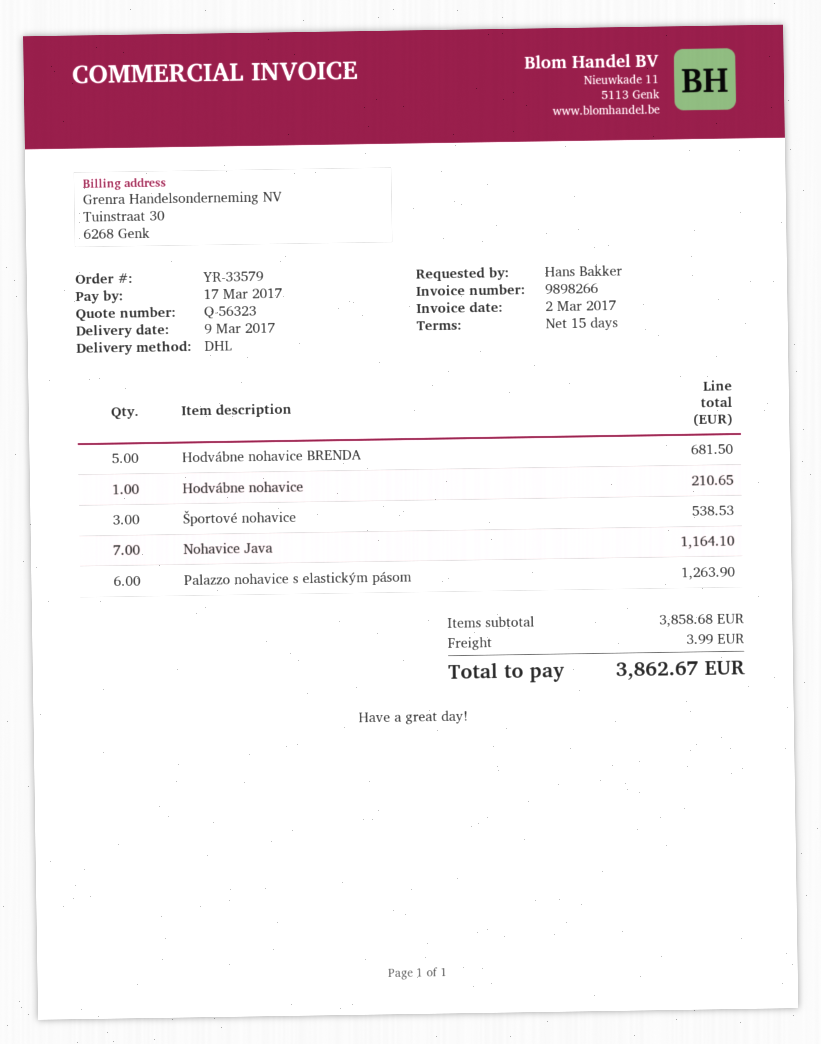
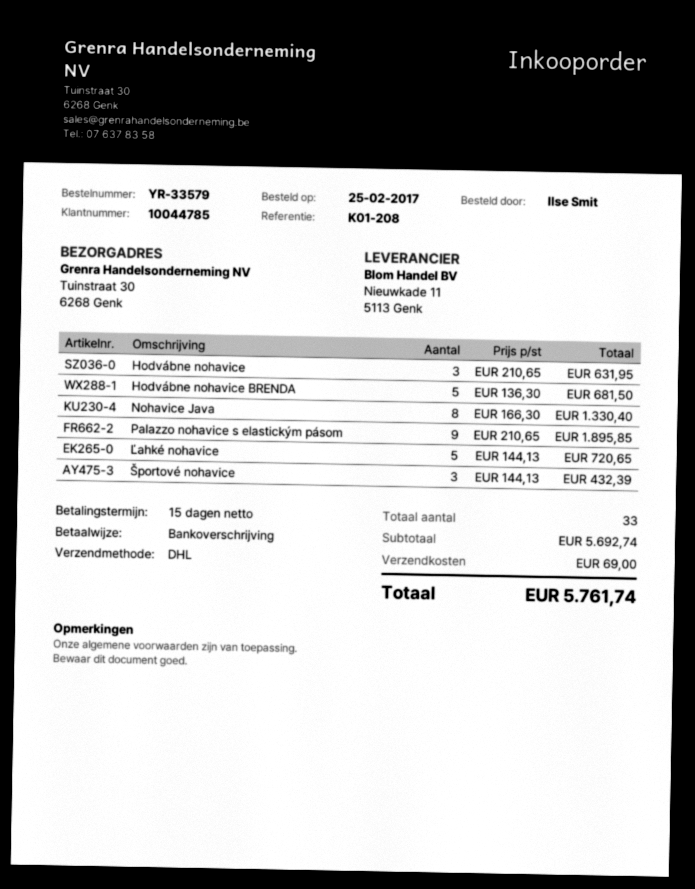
ordered by: Hans Bakker -> Ilse Smit
Hodvábne nohavice: 1 for 210.65 -> 3 for 631.95
Športové nohavice: 3 for 538.53 -> 3 for 432.39
Nohavice Java: 7 for 1164.10 -> 8 for 1330.40
Palazzo nohavice s elastickým pásom: 6 for 1263.90 -> 9 for 1895.85
Ľahké nohavice: none -> 5 for 720.65
subtotal: 3858.68 -> 5692.74
shipping: 3.99 -> 69.00
total: 3862.67 -> 5761.74

